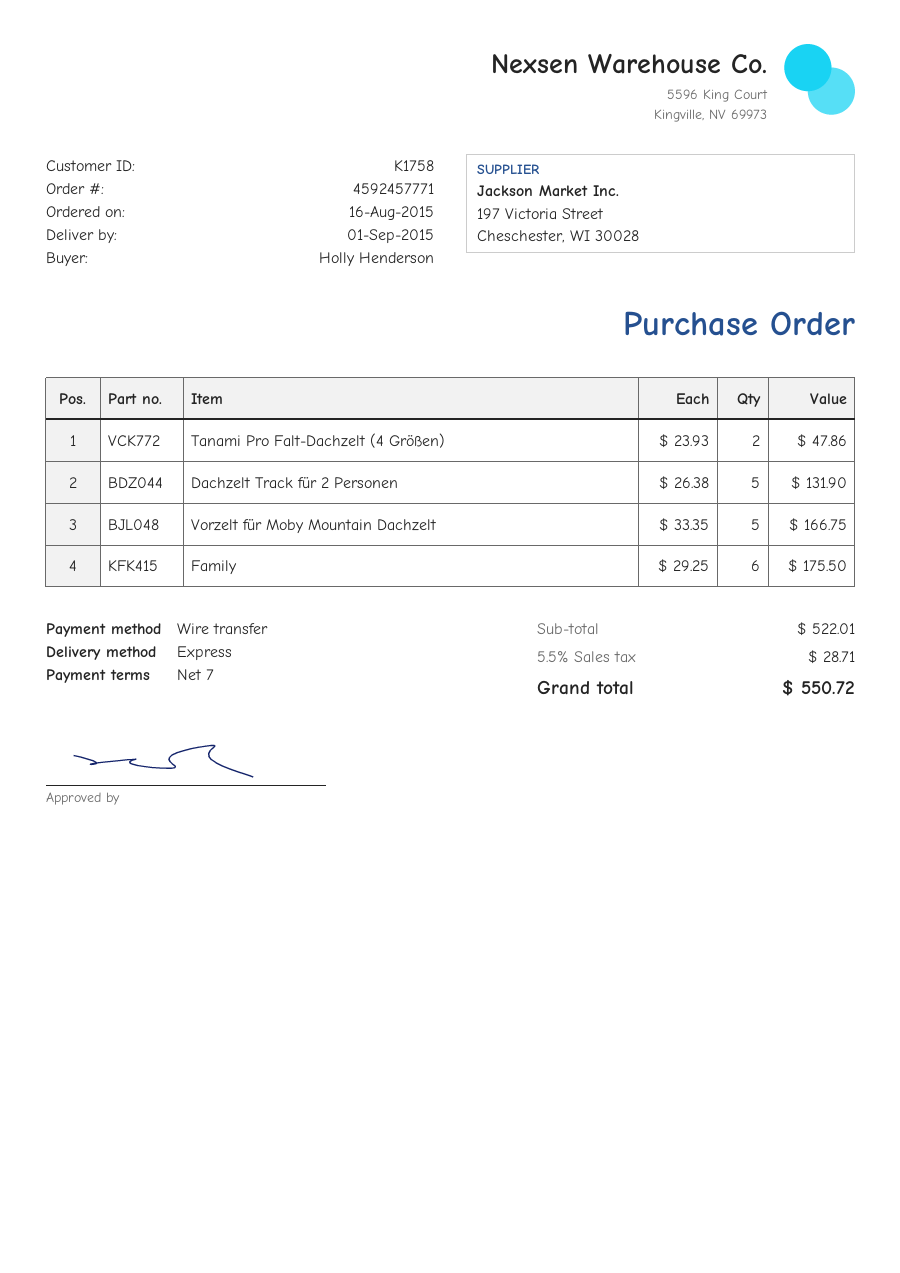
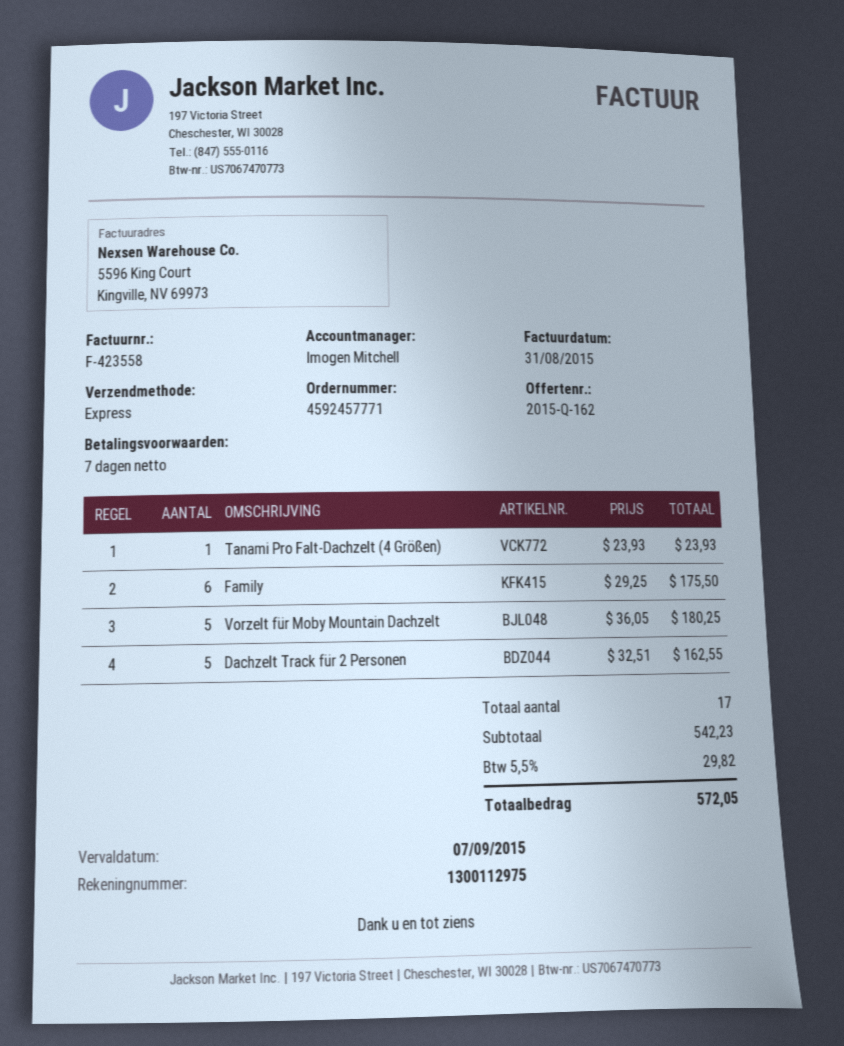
Tanami Pro Falt-Dachzelt (4 Größen): 2 x 23.93 = 47.86 -> 1 x 23.93 = 23.93
Dachzelt Track für 2 Personen: 5 x 26.38 = 131.90 -> 5 x 32.51 = 162.55
Vorzelt für Moby Mountain Dachzelt: 5 x 33.35 = 166.75 -> 5 x 36.05 = 180.25
subtotal: 522.01 -> 542.23
tax: 5.5% = 28.71 -> 5.5% = 29.82
total: 550.72 -> 572.05

